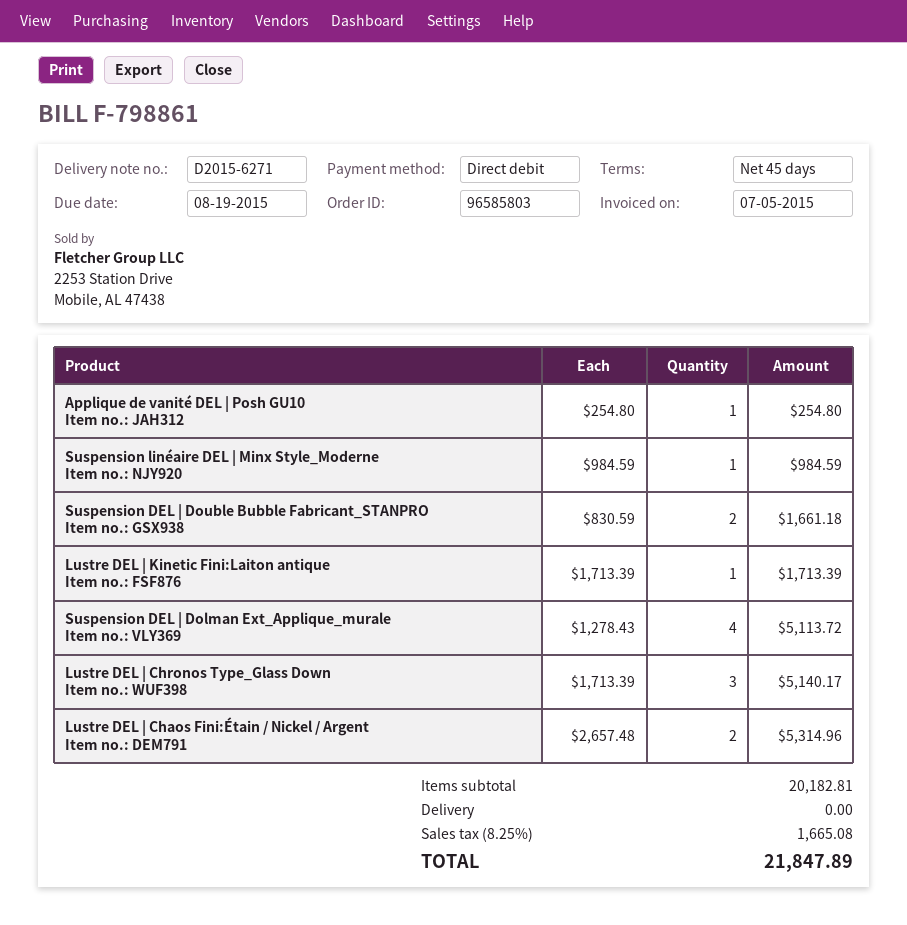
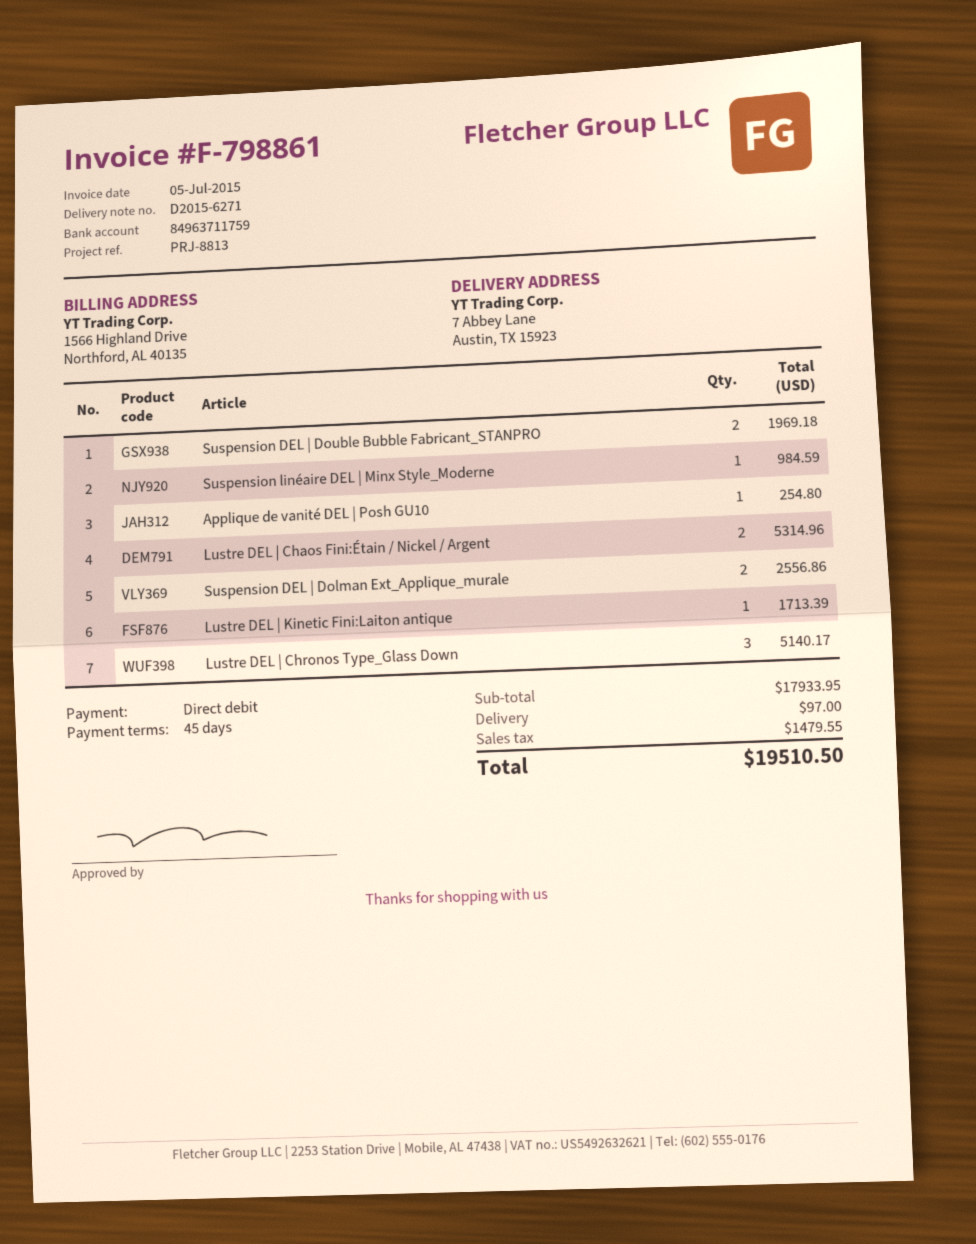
Suspension DEL | Double Bubble Fabricant_STANPRO: 2 for 1661.18 -> 2 for 1969.18
Suspension DEL | Dolman Ext_Applique_murale: 4 for 5113.72 -> 2 for 2556.86
subtotal: 20182.81 -> 17933.95
shipping: 0.00 -> 97.00
tax: 1665.08 -> 1479.55
total: 21847.89 -> 19510.50

